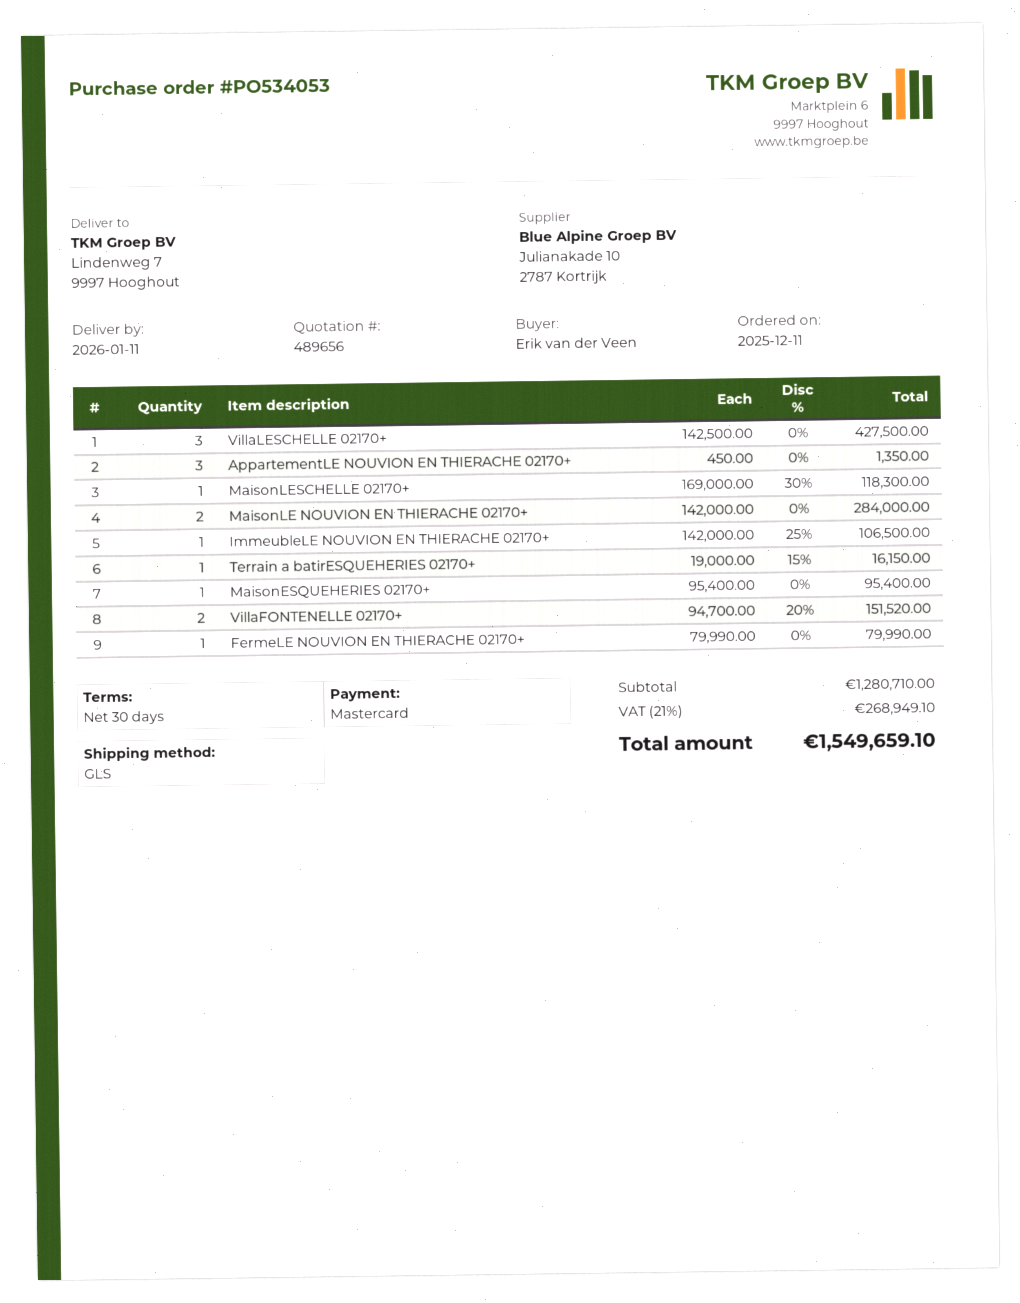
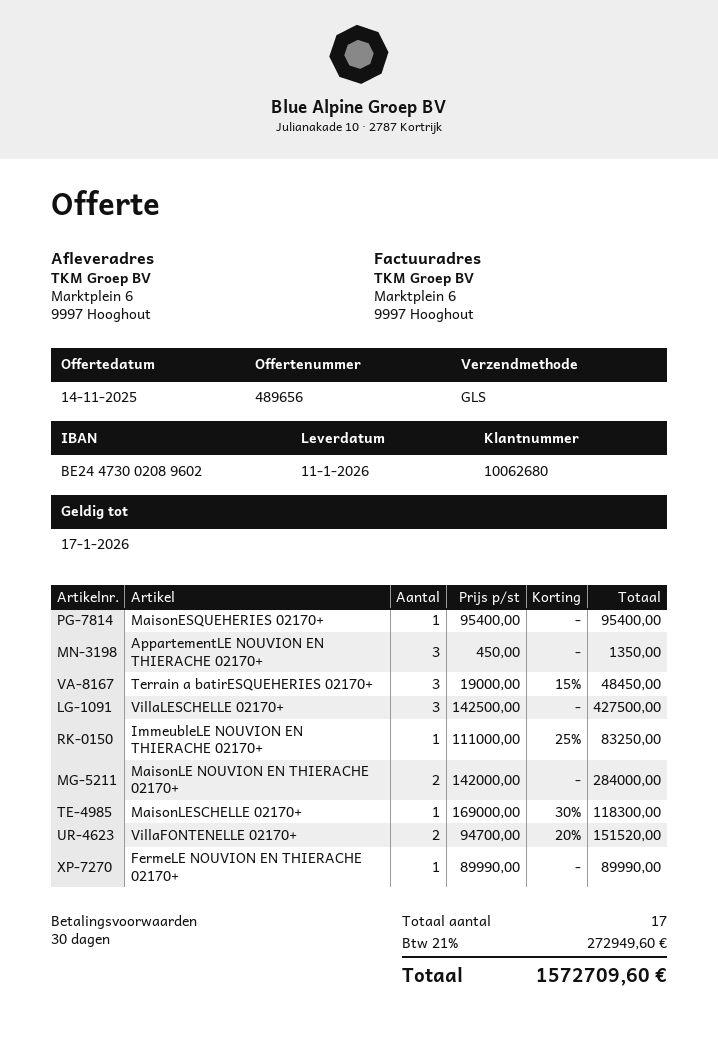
ship to: Lindenweg 7, 9997 Hooghout -> Marktplein 6, 9997 Hooghout
ImmeubleLE NOUVION EN THIERACHE 02170+: 1 x 142000.00 - 25% = 106500.00 -> 1 x 111000.00 - 25% = 83250.00
Terrain a batirESQUEHERIES 02170+: 1 x 19000.00 - 15% = 16150.00 -> 3 x 19000.00 - 15% = 48450.00
FermeLE NOUVION EN THIERACHE 02170+: 1 x 79990.00 = 79990.00 -> 1 x 89990.00 = 89990.00
tax: 21% = 268949.10 -> 21% = 272949.60
total: 1549659.10 -> 1572709.60

